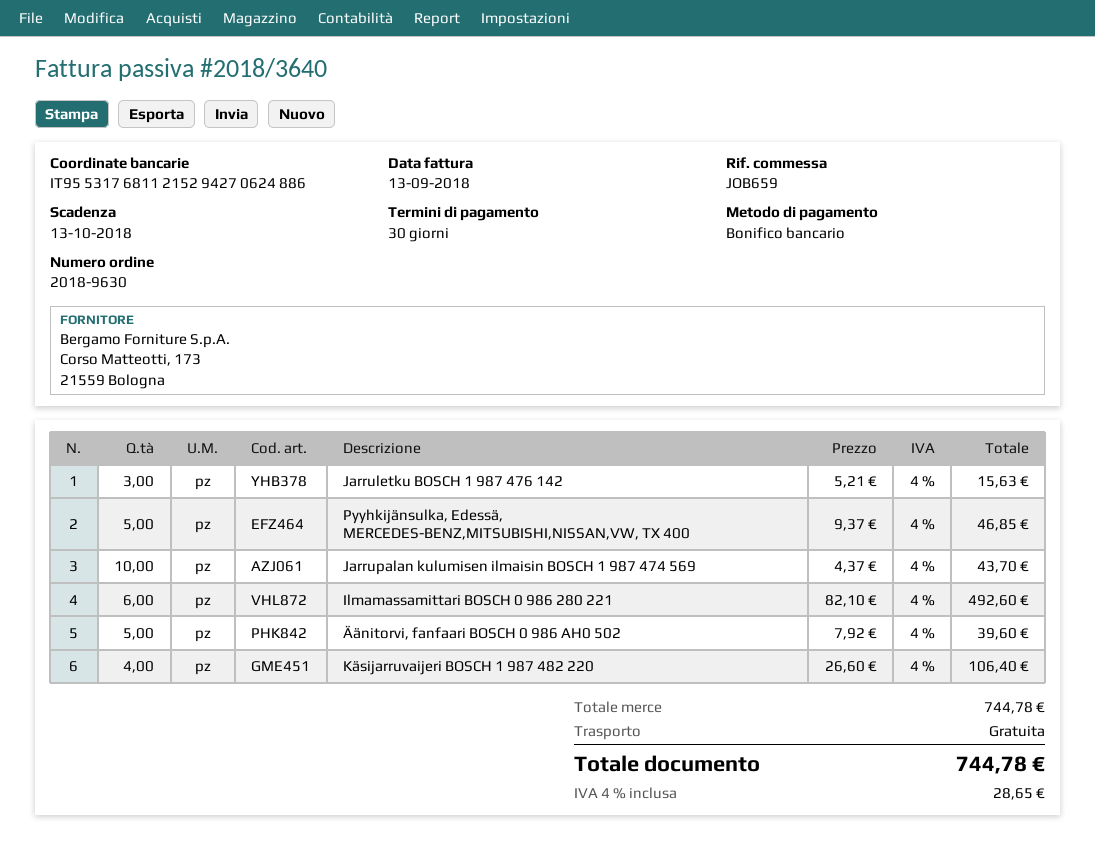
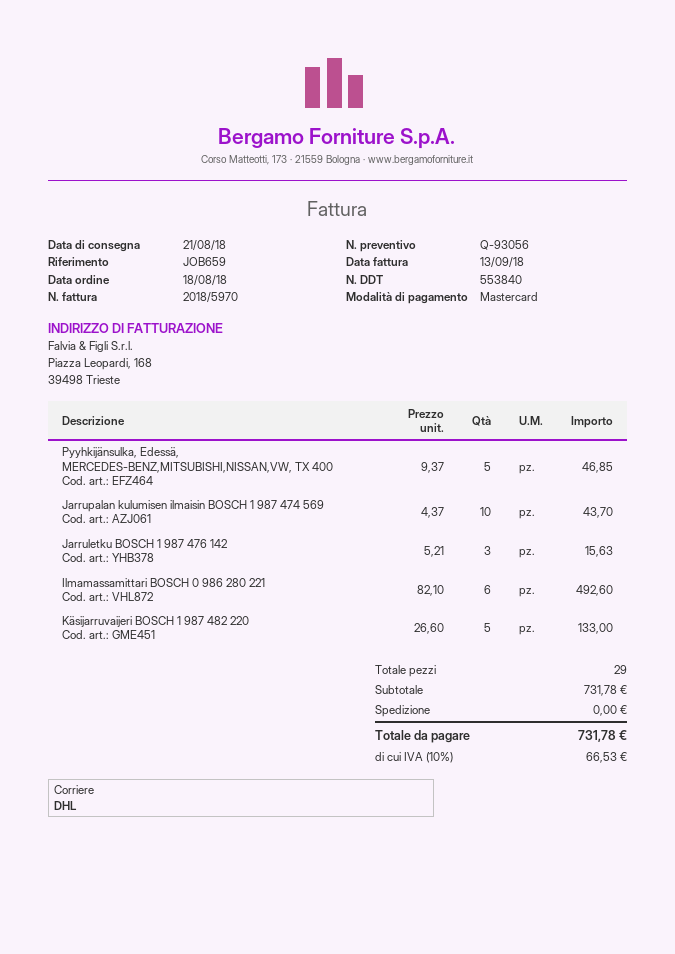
invoice number: 2018/3640 -> 2018/5970
payment method: bank transfer -> Mastercard
Äänitorvi, fanfaari BOSCH 0 986 AH0 502: 5 x 7.92 = 39.60 -> none
Käsijarruvaijeri BOSCH 1 987 482 220: 4 x 26.60 = 106.40 -> 5 x 26.60 = 133.00
subtotal: 744.78 -> 731.78
tax: 4% = 28.65 -> 10% = 66.53
total: 744.78 -> 731.78

